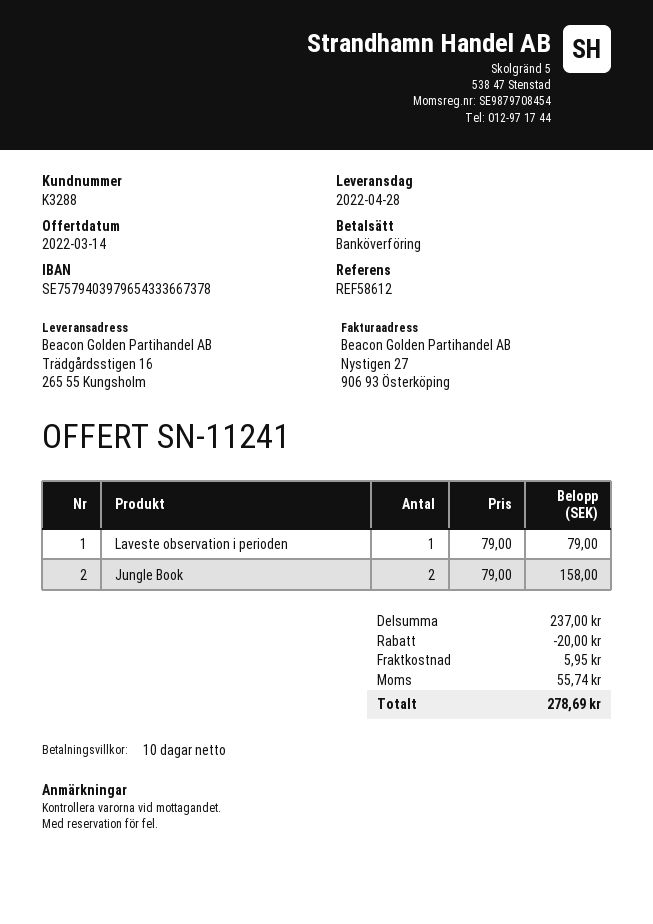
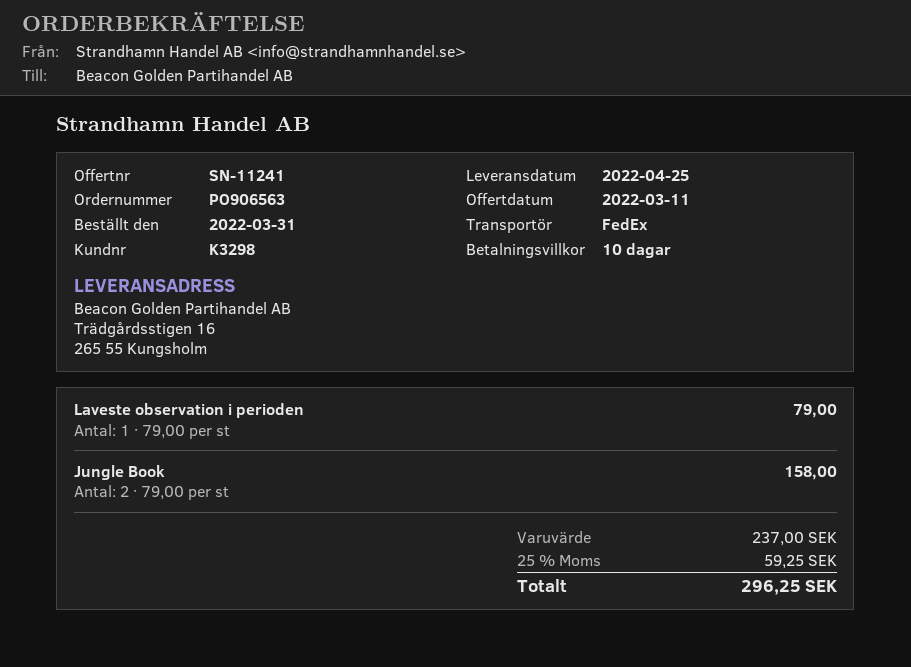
quote date: 2022-03-14 -> 2022-03-11
delivery date: 2022-04-28 -> 2022-04-25
customer number: K3288 -> K3298
discount: 20.00 -> none
shipping: 5.95 -> none
tax: 55.74 -> 59.25
total: 278.69 -> 296.25

